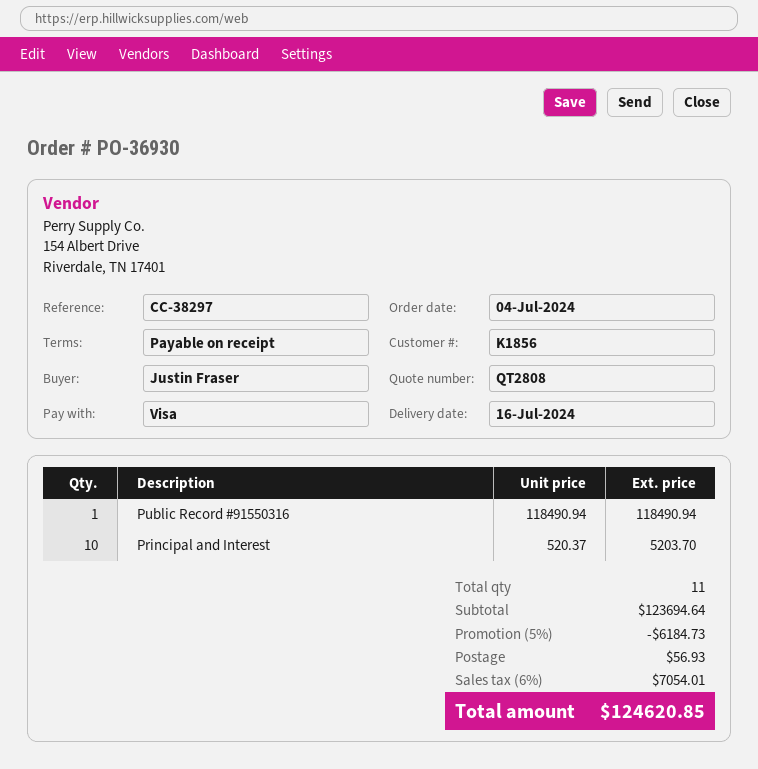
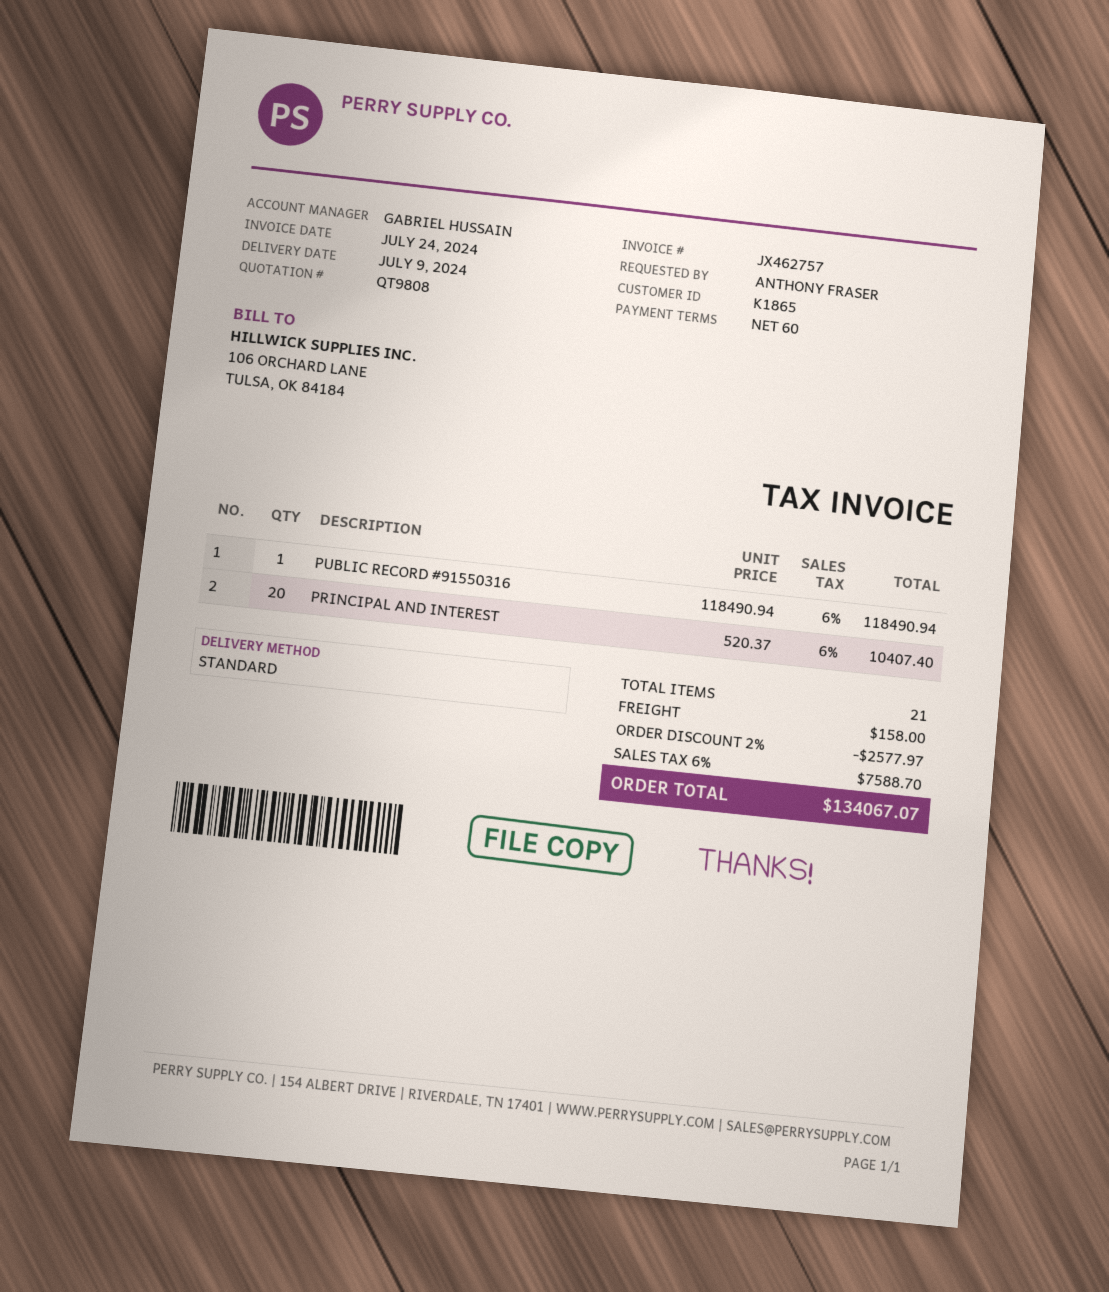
quote number: QT2808 -> QT9808
delivery date: 2024-07-16 -> 2024-07-09
payment terms: on receipt -> 60 days
customer number: K1856 -> K1865
ordered by: Justin Fraser -> ANTHONY FRASER
Principal and Interest: 10 x 520.37 = 5203.70 -> 20 x 520.37 = 10407.40
total quantity: 11 -> 21
discount: 5% = 6184.73 -> 2% = 2577.97
shipping: 56.93 -> 158.00
tax: 6% = 7054.01 -> 6% = 7588.70
total: 124620.85 -> 134067.07

